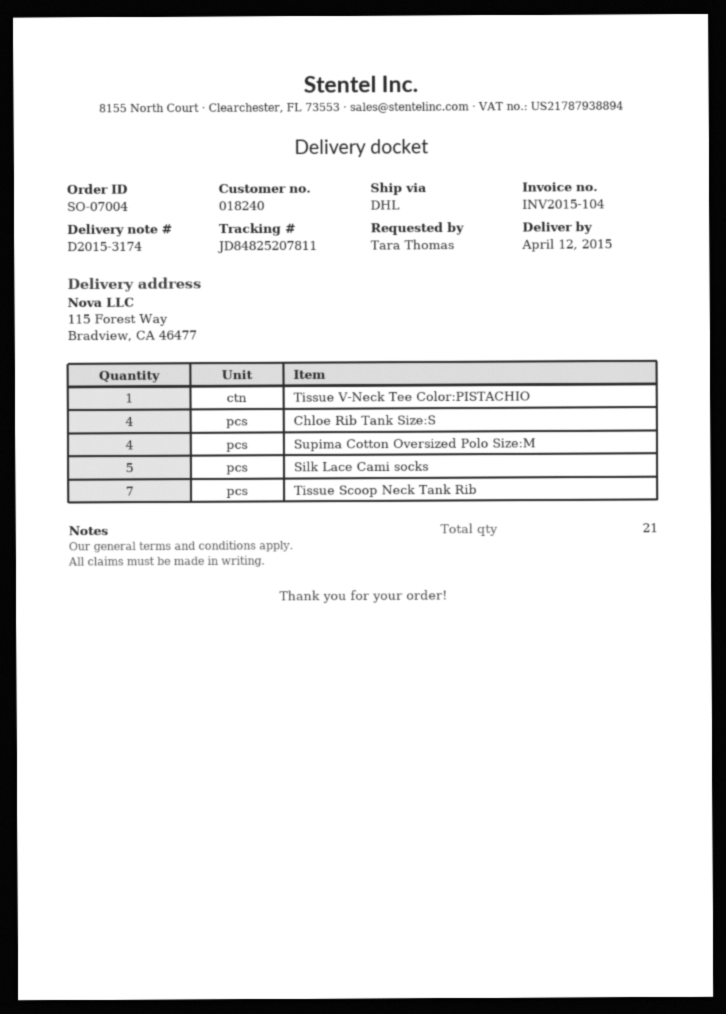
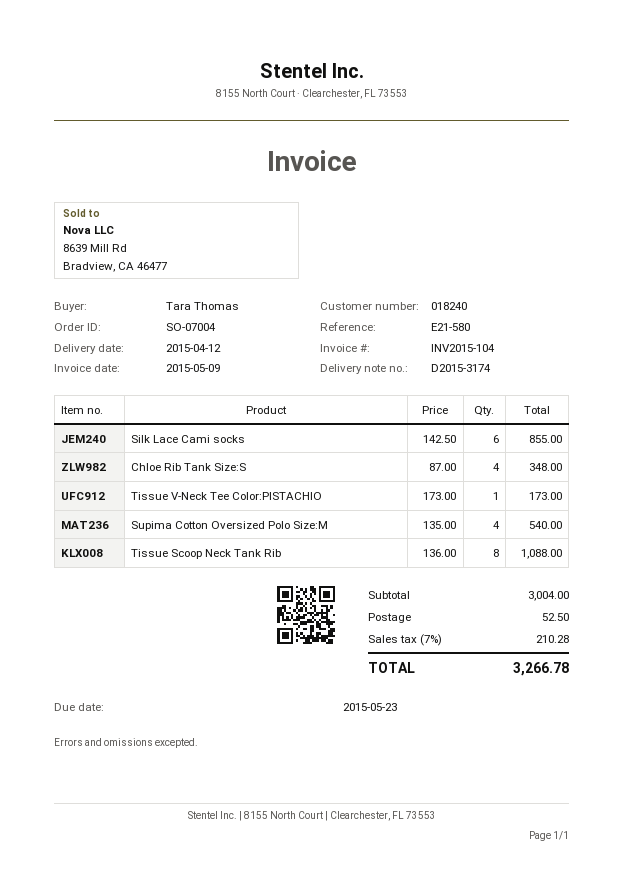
Silk Lace Cami socks: 5 -> 6
Tissue Scoop Neck Tank Rib: 7 -> 8

